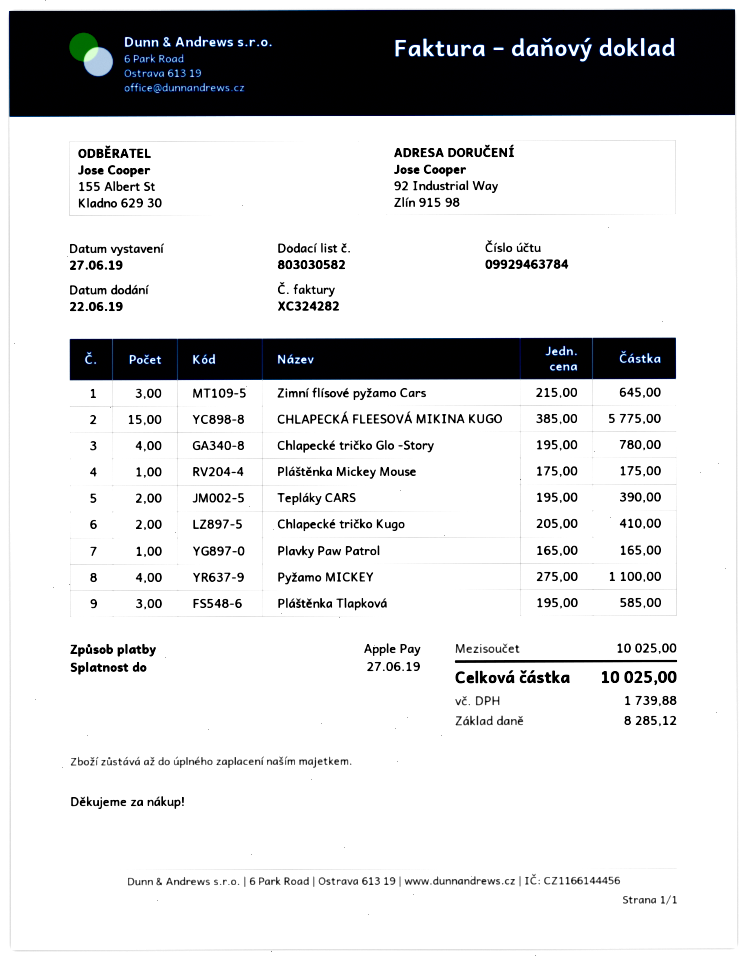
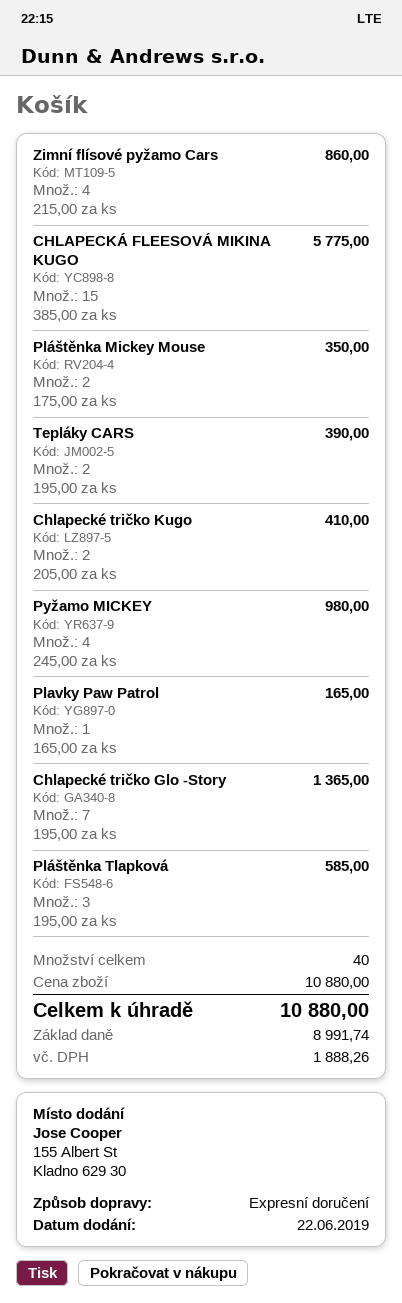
ship to: 92 Industrial Way, Zlín 915 98 -> 155 Albert St, Kladno 629 30
Zimní flísové pyžamo Cars: 3 x 215.00 = 645.00 -> 4 x 215.00 = 860.00
Chlapecké tričko Glo -Story: 4 x 195.00 = 780.00 -> 7 x 195.00 = 1365.00
Pláštěnka Mickey Mouse: 1 x 175.00 = 175.00 -> 2 x 175.00 = 350.00
Pyžamo MICKEY: 4 x 275.00 = 1100.00 -> 4 x 245.00 = 980.00
subtotal: 10025.00 -> 10880.00
net: 8285.12 -> 8991.74
tax: 1739.88 -> 1888.26
total: 10025.00 -> 10880.00

